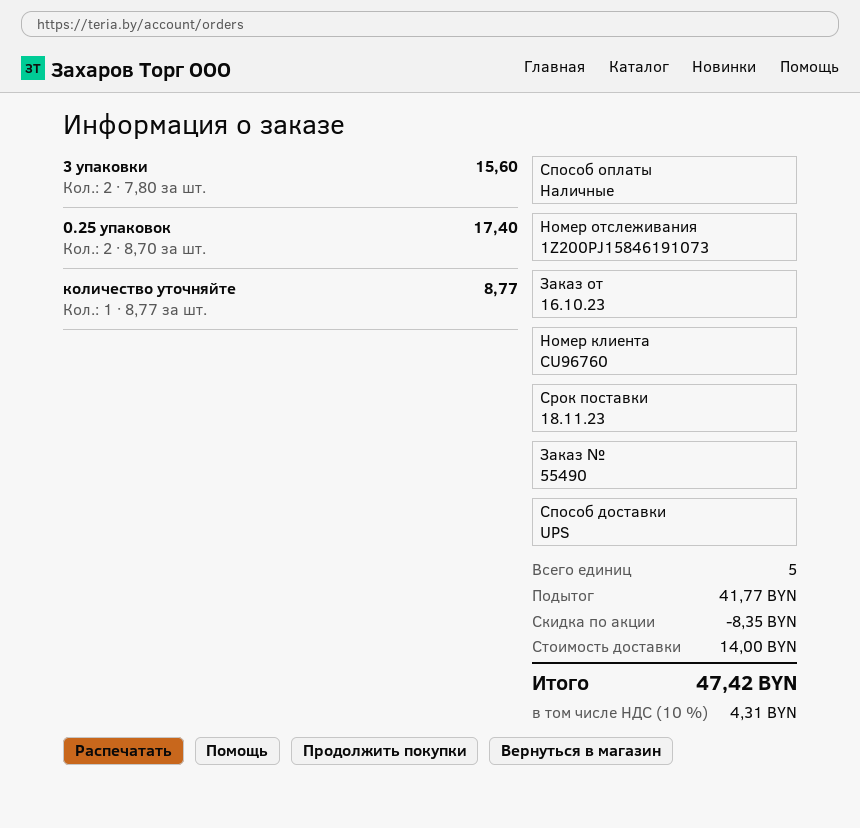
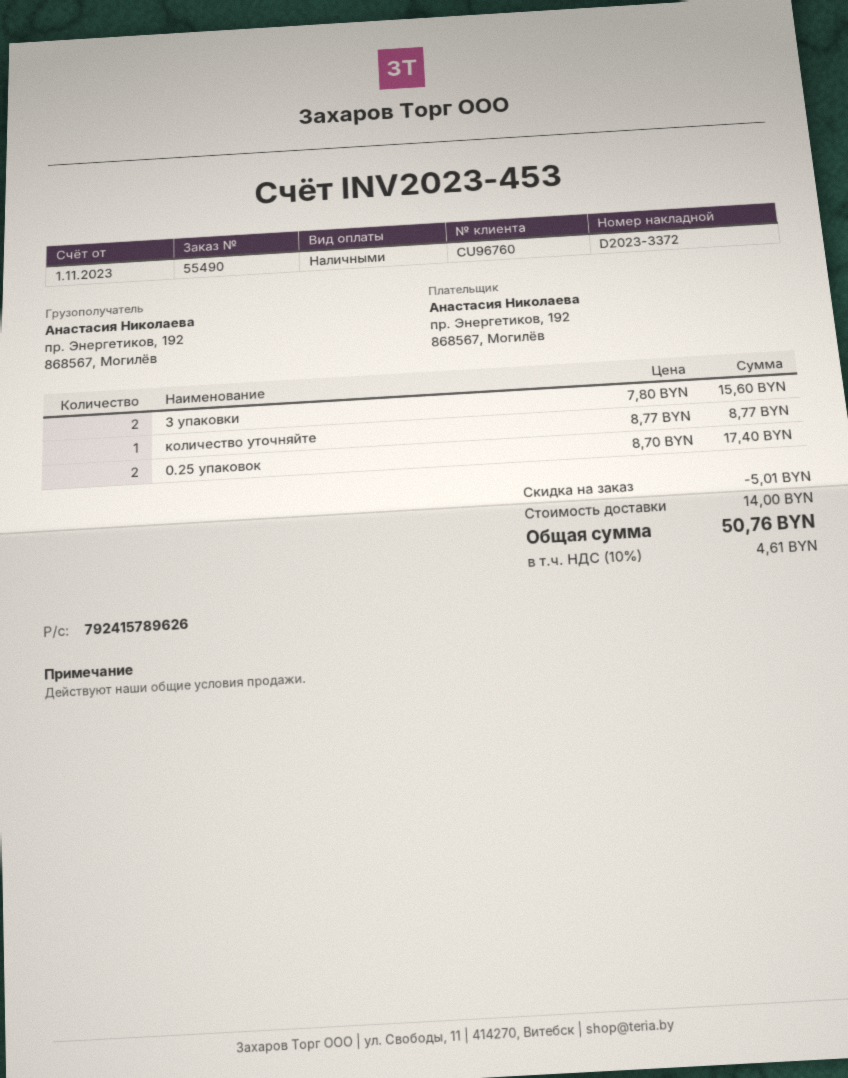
discount: 8.35 -> 5.01
tax: 10% = 4.31 -> 10% = 4.61
total: 47.42 -> 50.76

